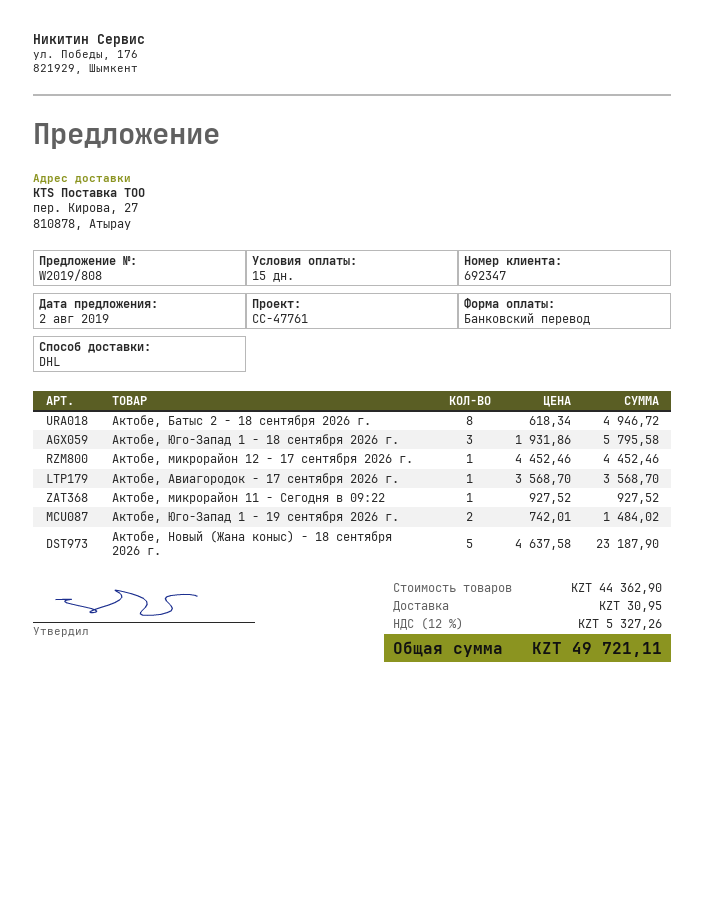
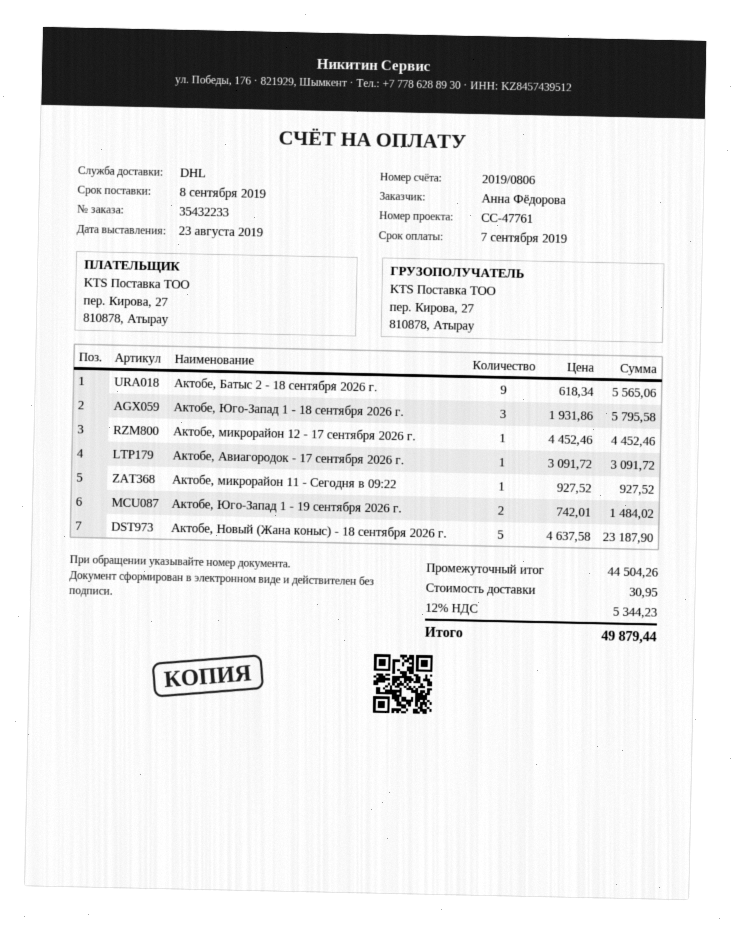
Актобе, Батыс 2 - 18 сентября 2026 г.: 8 x 618.34 = 4946.72 -> 9 x 618.34 = 5565.06
Актобе, Авиагородок - 17 сентября 2026 г.: 1 x 3568.70 = 3568.70 -> 1 x 3091.72 = 3091.72
subtotal: 44362.90 -> 44504.26
tax: 12% = 5327.26 -> 12% = 5344.23
total: 49721.11 -> 49879.44

